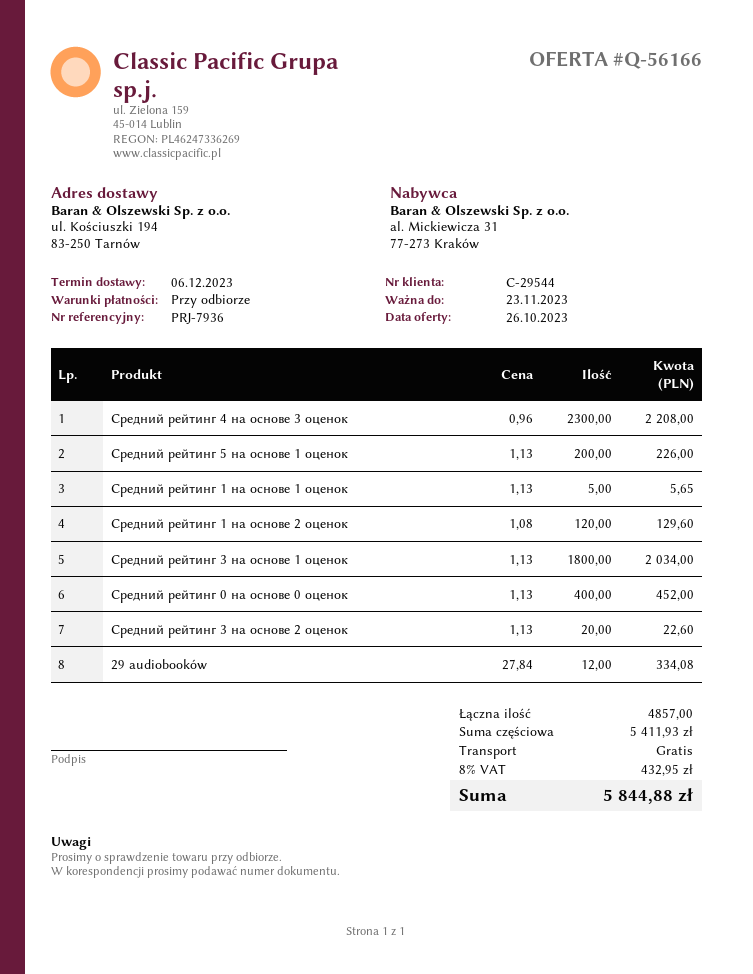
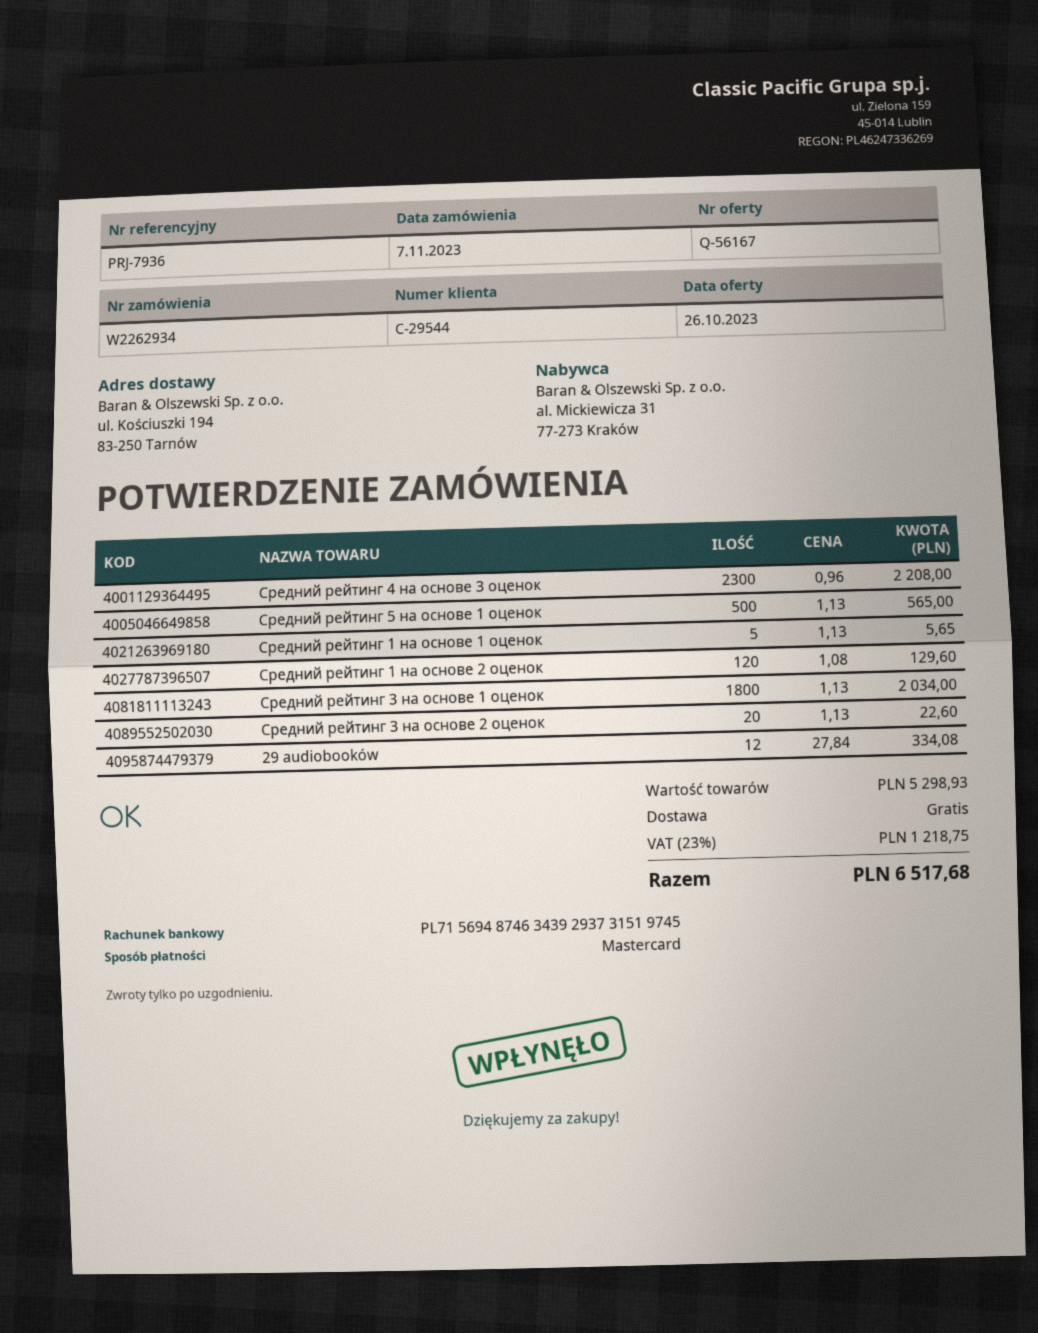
quote number: Q-56166 -> Q-56167
Средний рейтинг 5 на основе 1 оценок: 200 x 1.13 = 226.00 -> 500 x 1.13 = 565.00
Средний рейтинг 0 на основе 0 оценок: 400 x 1.13 = 452.00 -> none
subtotal: 5411.93 -> 5298.93
tax: 8% = 432.95 -> 23% = 1218.75
total: 5844.88 -> 6517.68

